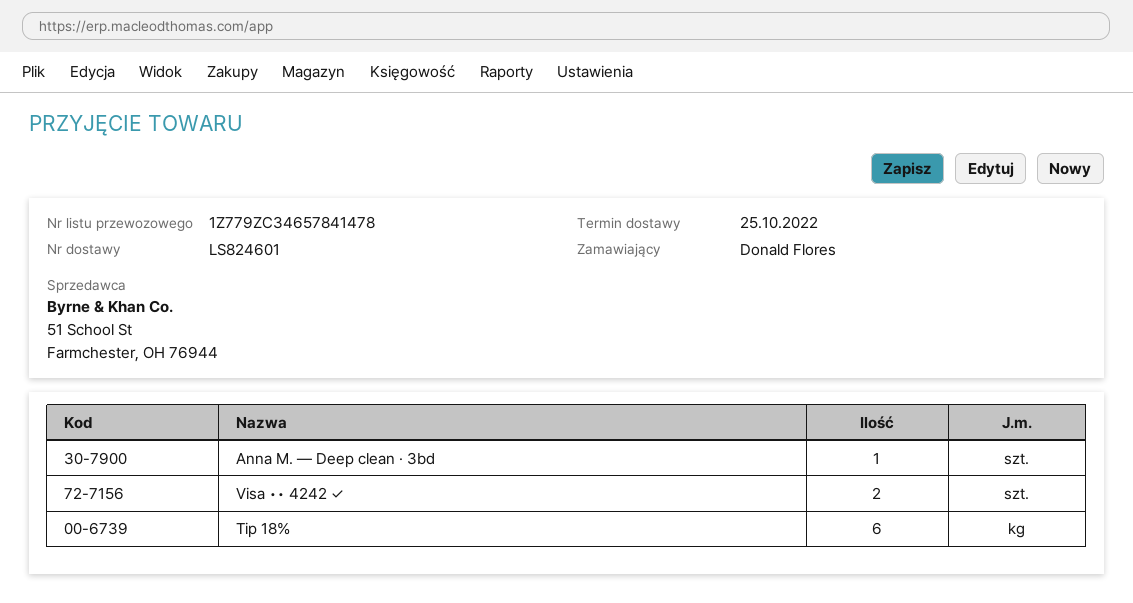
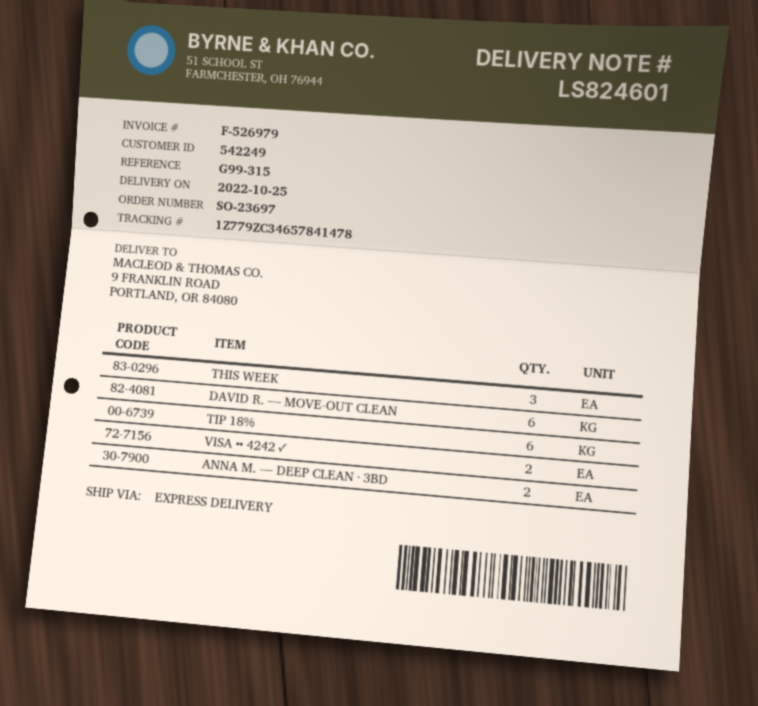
Anna M. — Deep clean · 3bd: 1 -> 2
THIS WEEK: none -> 3
DAVID R. — MOVE-OUT CLEAN: none -> 6

